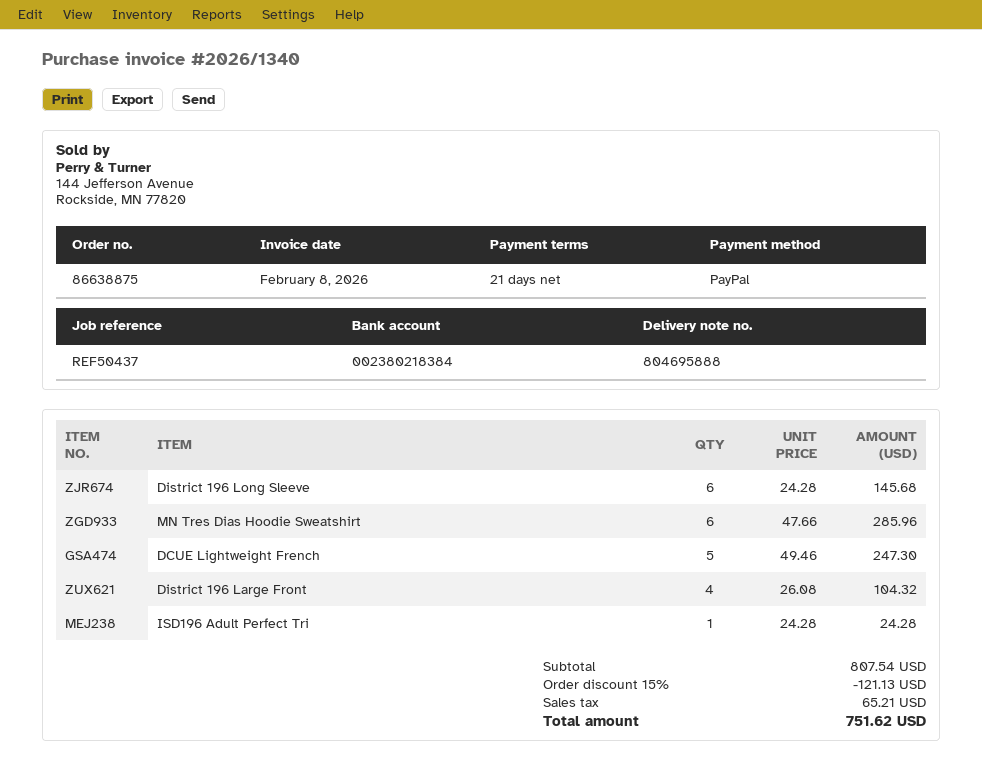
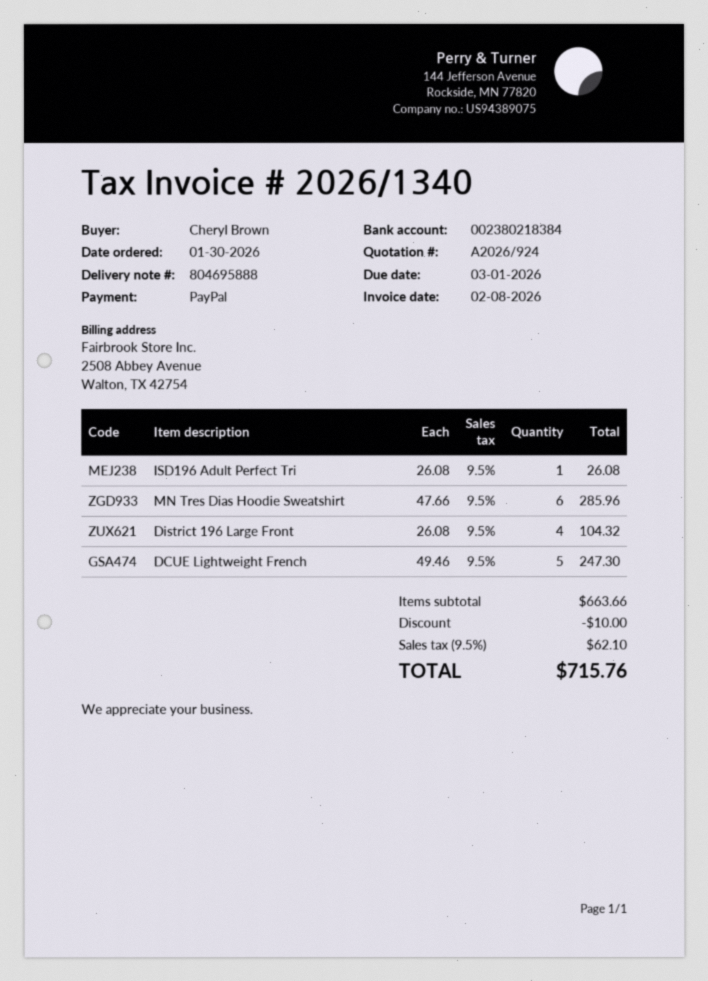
District 196 Long Sleeve: 6 x 24.28 = 145.68 -> none
ISD196 Adult Perfect Tri: 1 x 24.28 = 24.28 -> 1 x 26.08 = 26.08
subtotal: 807.54 -> 663.66
discount: 121.13 -> 10.00
tax: 65.21 -> 62.10
total: 751.62 -> 715.76

